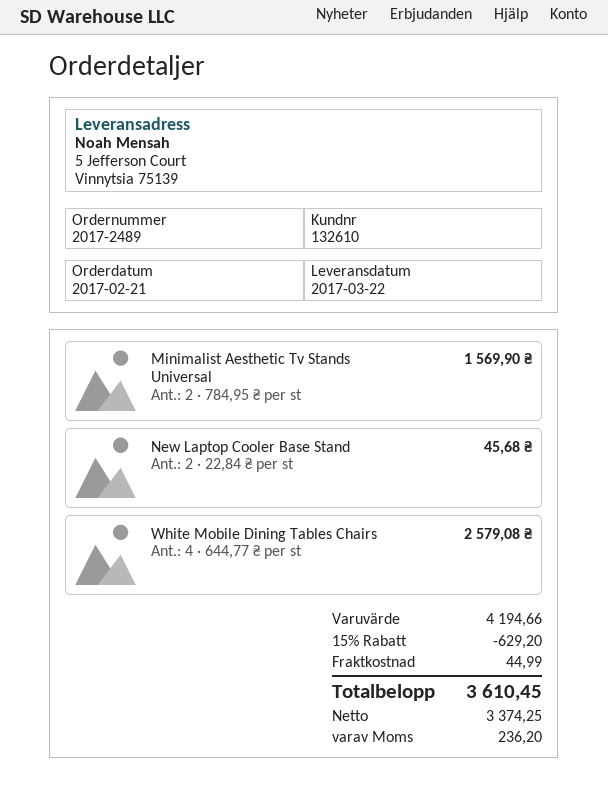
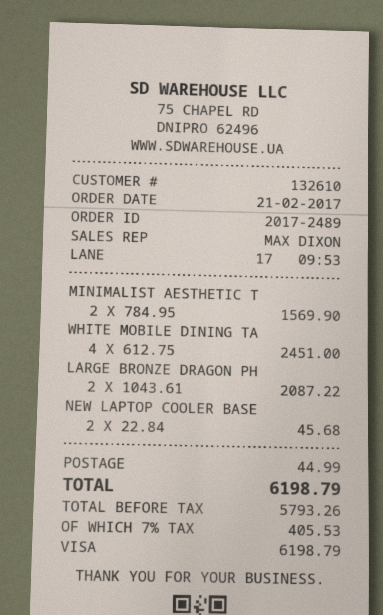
White Mobile Dining Tables Chairs: 4 x 644.77 = 2579.08 -> 4 x 612.75 = 2451.00
LARGE BRONZE DRAGON PH: none -> 2 x 1043.61 = 2087.22
discount: 15% = 629.20 -> none
net: 3374.25 -> 5793.26
tax: 236.20 -> 405.53
total: 3610.45 -> 6198.79

